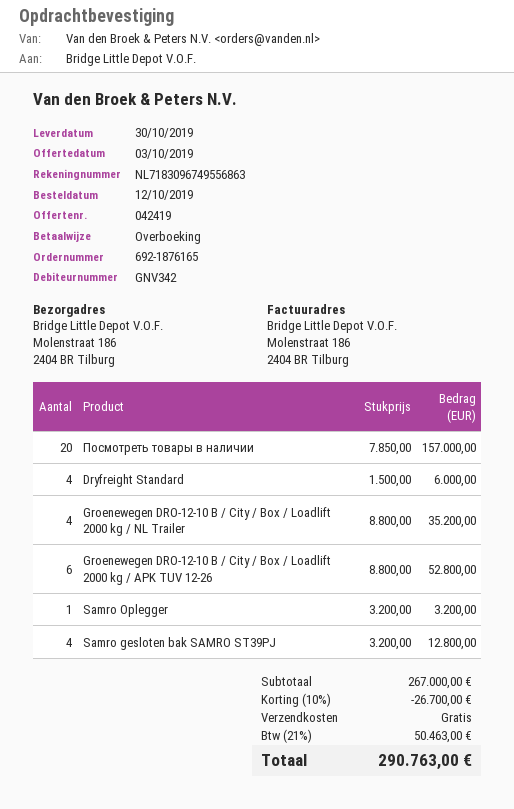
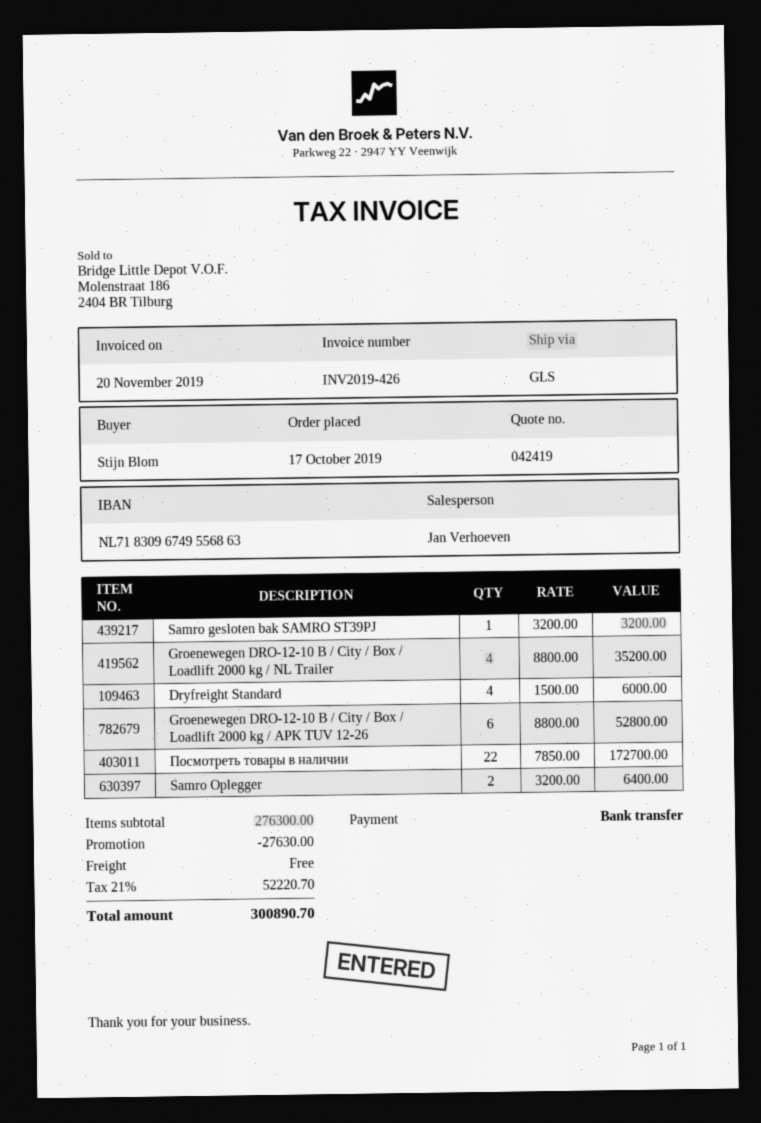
order date: 2019-10-12 -> 2019-10-17
Посмотреть товары в наличии: 20 x 7850.00 = 157000.00 -> 22 x 7850.00 = 172700.00
Samro Oplegger: 1 x 3200.00 = 3200.00 -> 2 x 3200.00 = 6400.00
Samro gesloten bak SAMRO ST39PJ: 4 x 3200.00 = 12800.00 -> 1 x 3200.00 = 3200.00
subtotal: 267000.00 -> 276300.00
discount: 26700.00 -> 27630.00
tax: 21% = 50463.00 -> 21% = 52220.70
total: 290763.00 -> 300890.70

